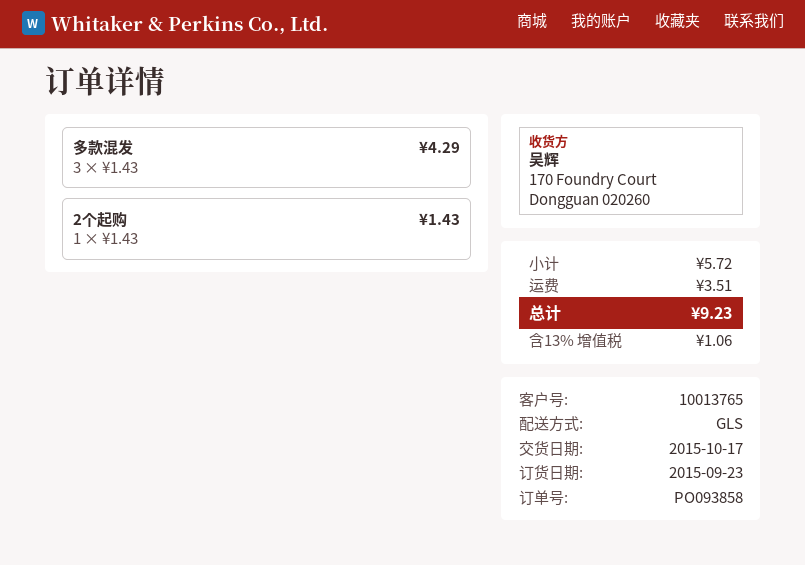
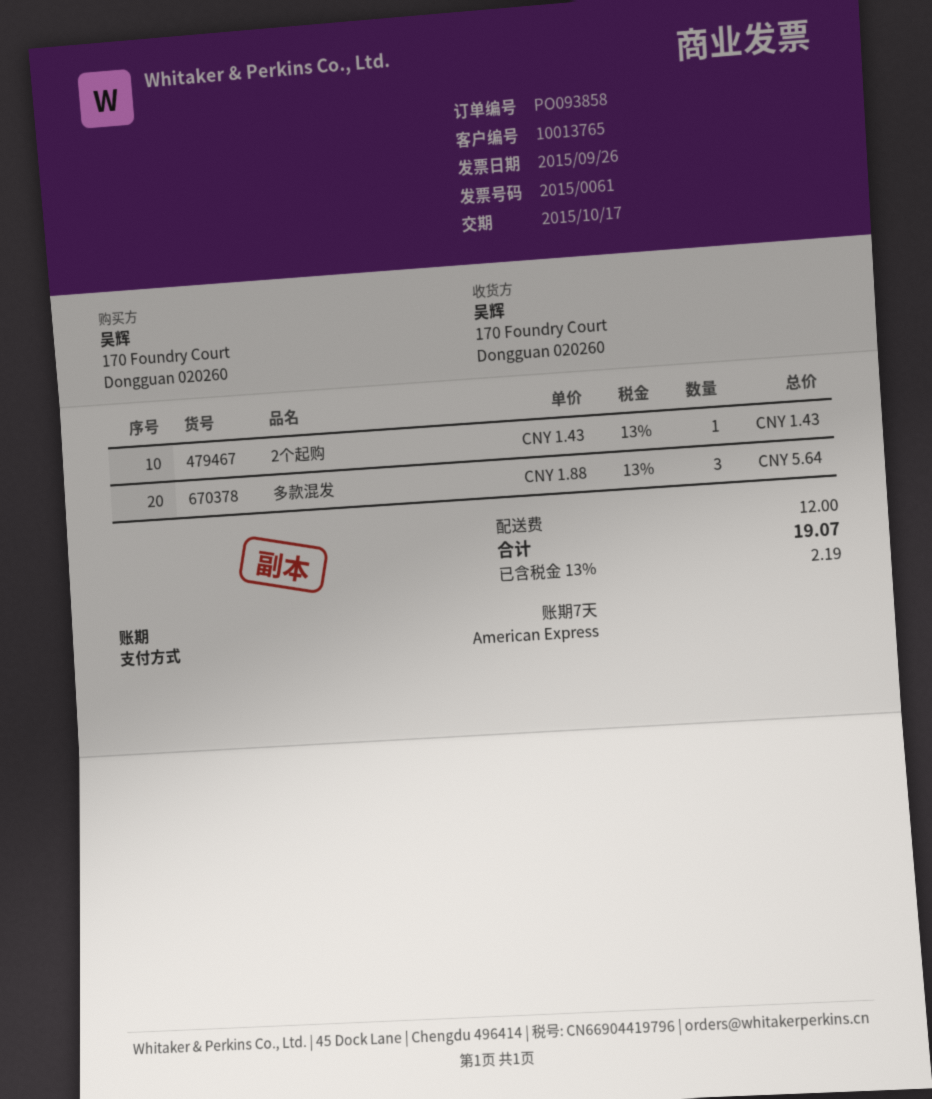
多款混发: 3 x 1.43 = 4.29 -> 3 x 1.88 = 5.64
shipping: 3.51 -> 12.00
tax: 13% = 1.06 -> 13% = 2.19
total: 9.23 -> 19.07

